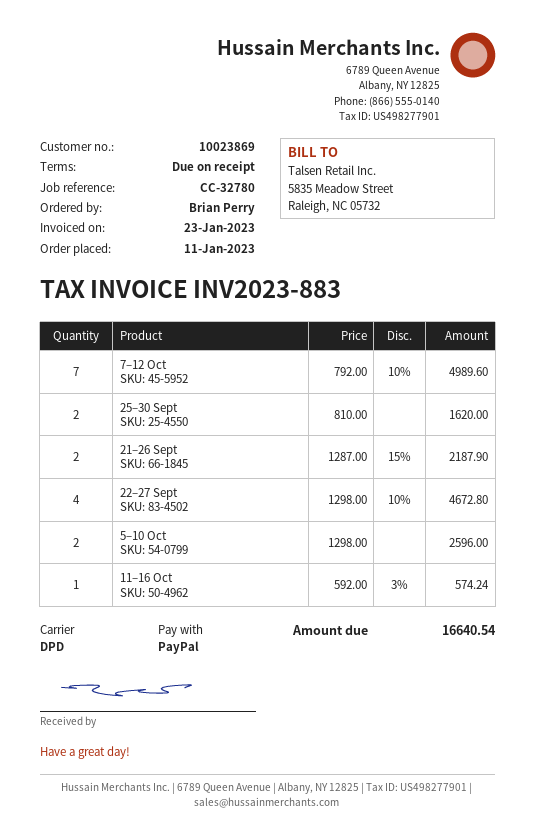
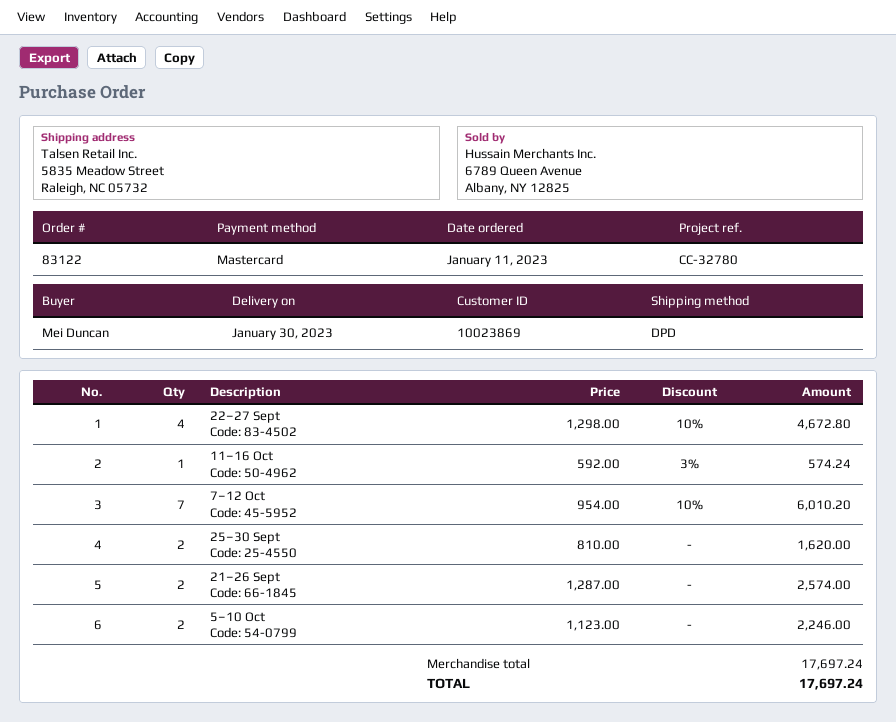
ordered by: Brian Perry -> Mei Duncan
payment method: PayPal -> Mastercard
7–12 Oct: 7 x 792.00 - 10% = 4989.60 -> 7 x 954.00 - 10% = 6010.20
21–26 Sept: 2 x 1287.00 - 15% = 2187.90 -> 2 x 1287.00 = 2574.00
5–10 Oct: 2 x 1298.00 = 2596.00 -> 2 x 1123.00 = 2246.00
total: 16640.54 -> 17697.24

